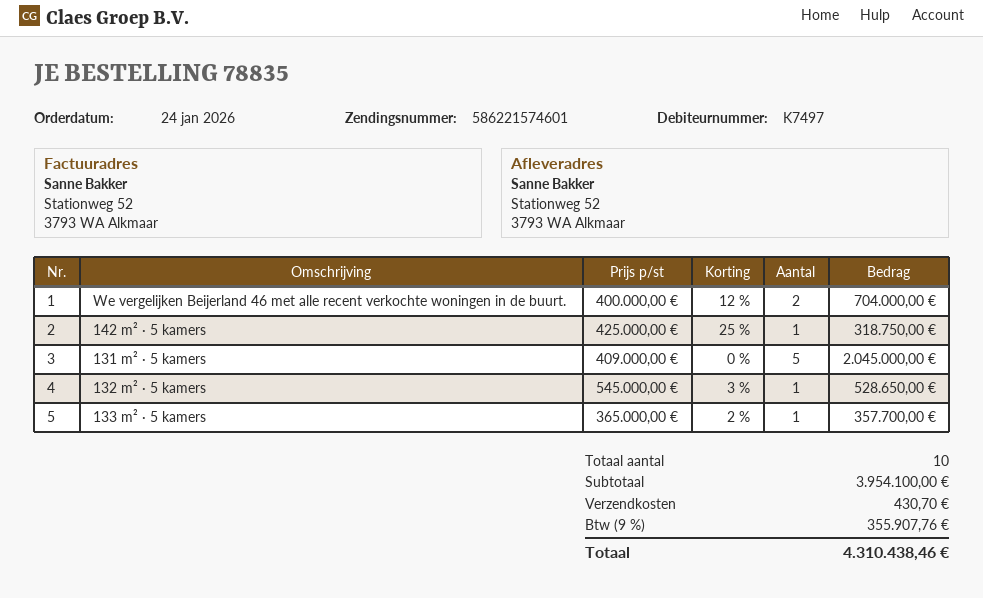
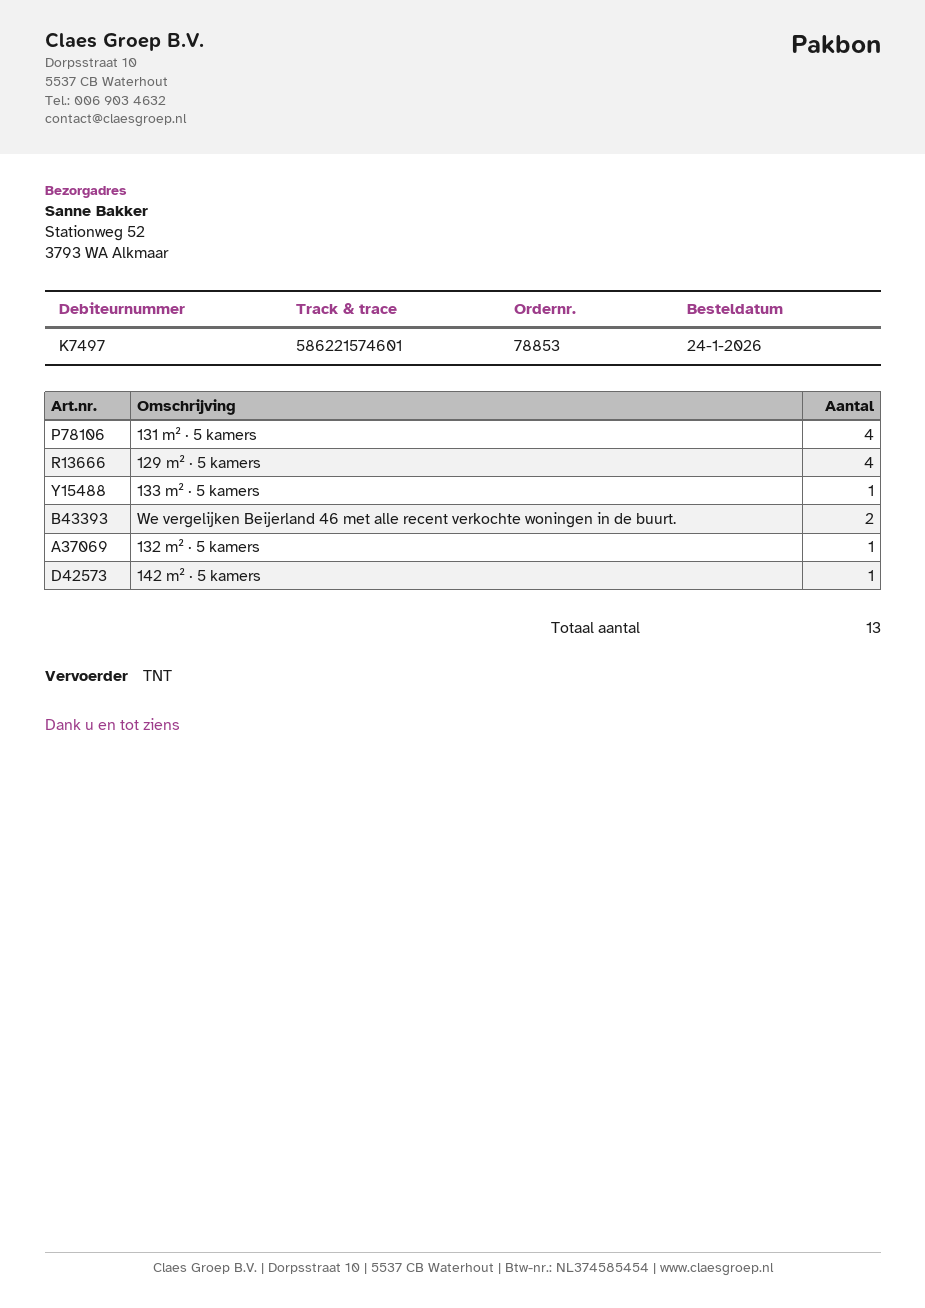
order number: 78835 -> 78853
131 m² · 5 kamers: 5 -> 4
129 m² · 5 kamers: none -> 4
total quantity: 10 -> 13

